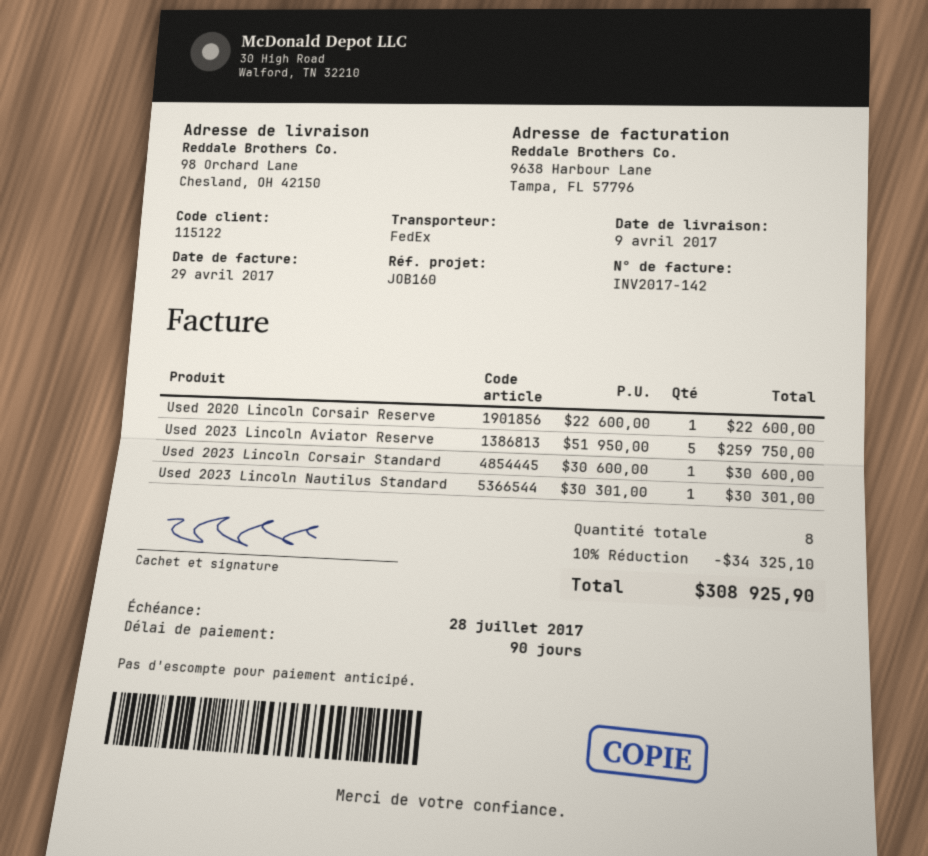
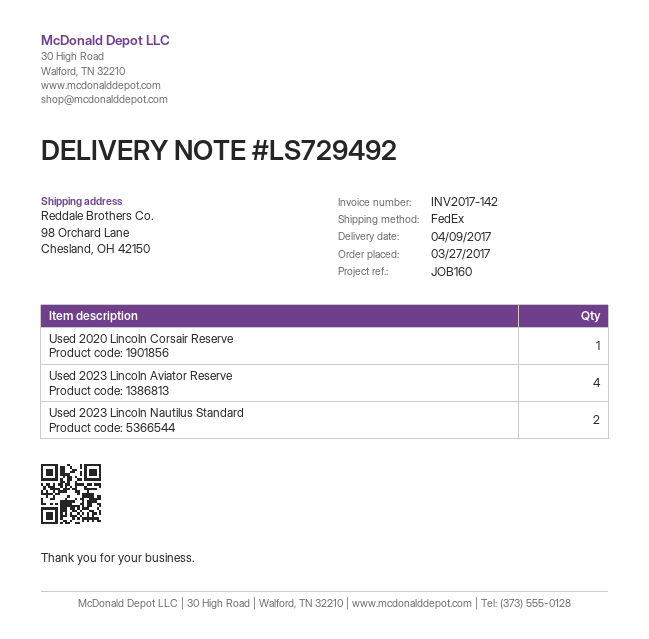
Used 2023 Lincoln Aviator Reserve: 5 -> 4
Used 2023 Lincoln Corsair Standard: 1 -> none
Used 2023 Lincoln Nautilus Standard: 1 -> 2

